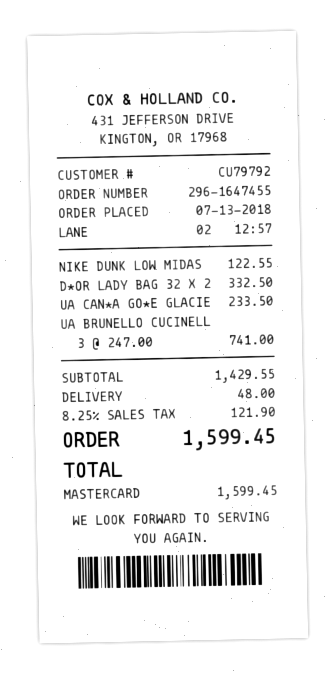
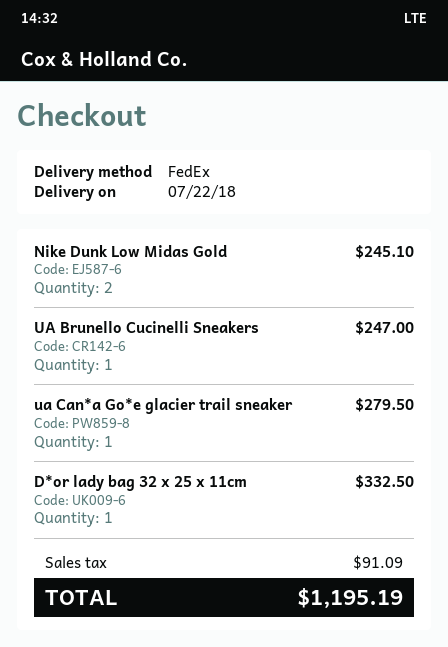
NIKE DUNK LOW MIDAS: 1 for 122.55 -> 2 for 245.10
UA CAN*A GO*E GLACIE: 1 for 233.50 -> 1 for 279.50
UA BRUNELLO CUCINELL: 3 for 741.00 -> 1 for 247.00
shipping: 48.00 -> none
tax: 121.90 -> 91.09
total: 1599.45 -> 1195.19

